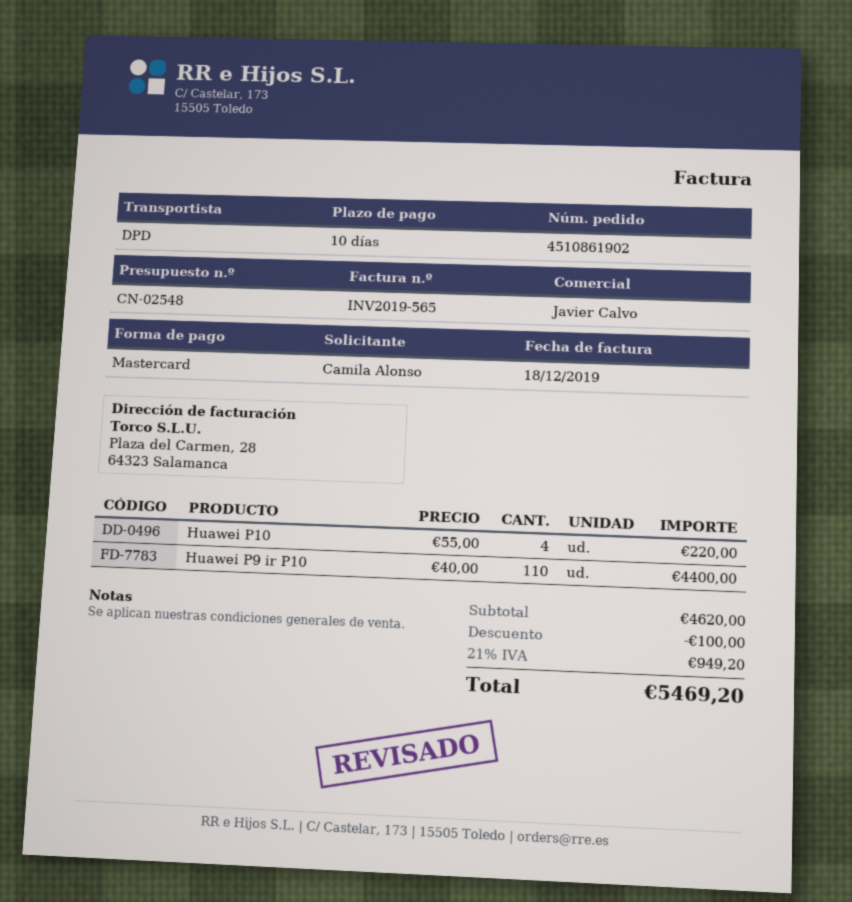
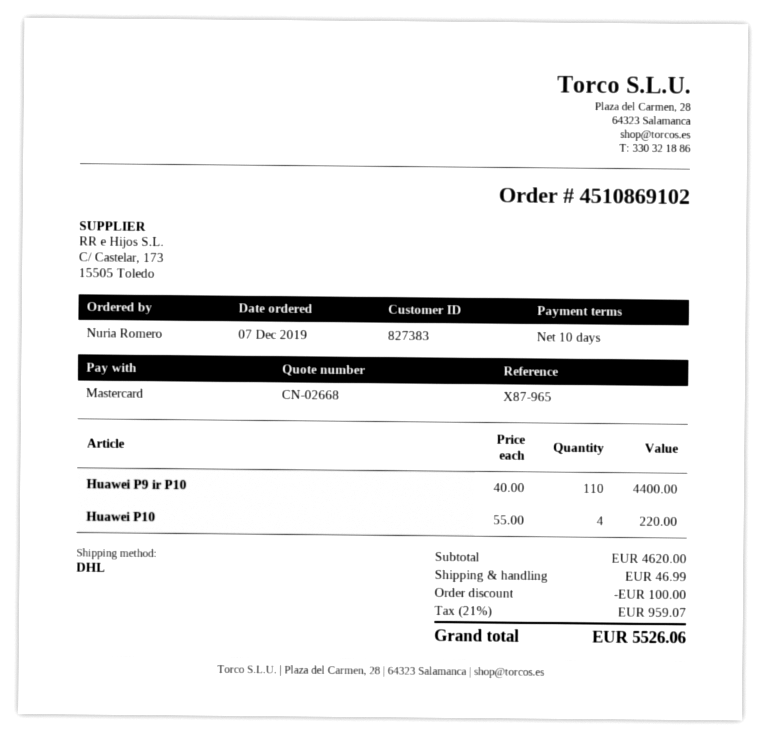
quote number: CN-02548 -> CN-02668
order number: 4510861902 -> 4510869102
ordered by: Camila Alonso -> Nuria Romero
shipping method: DPD -> DHL
shipping: none -> 46.99
tax: 21% = 949.20 -> 21% = 959.07
total: 5469.20 -> 5526.06

